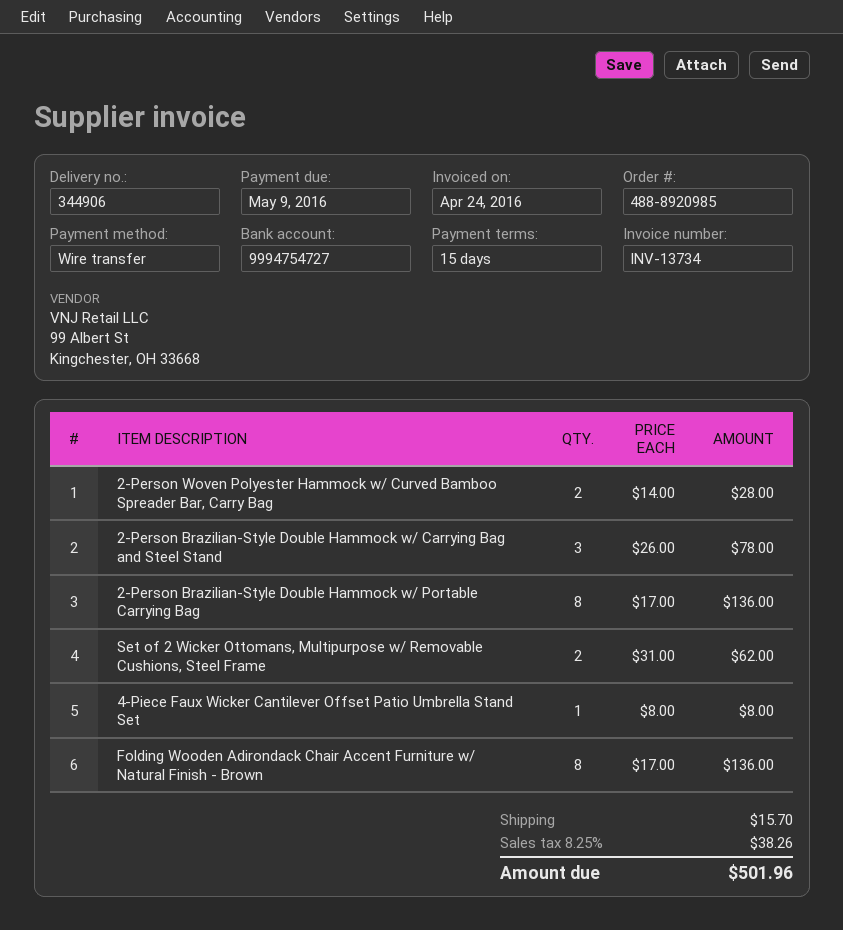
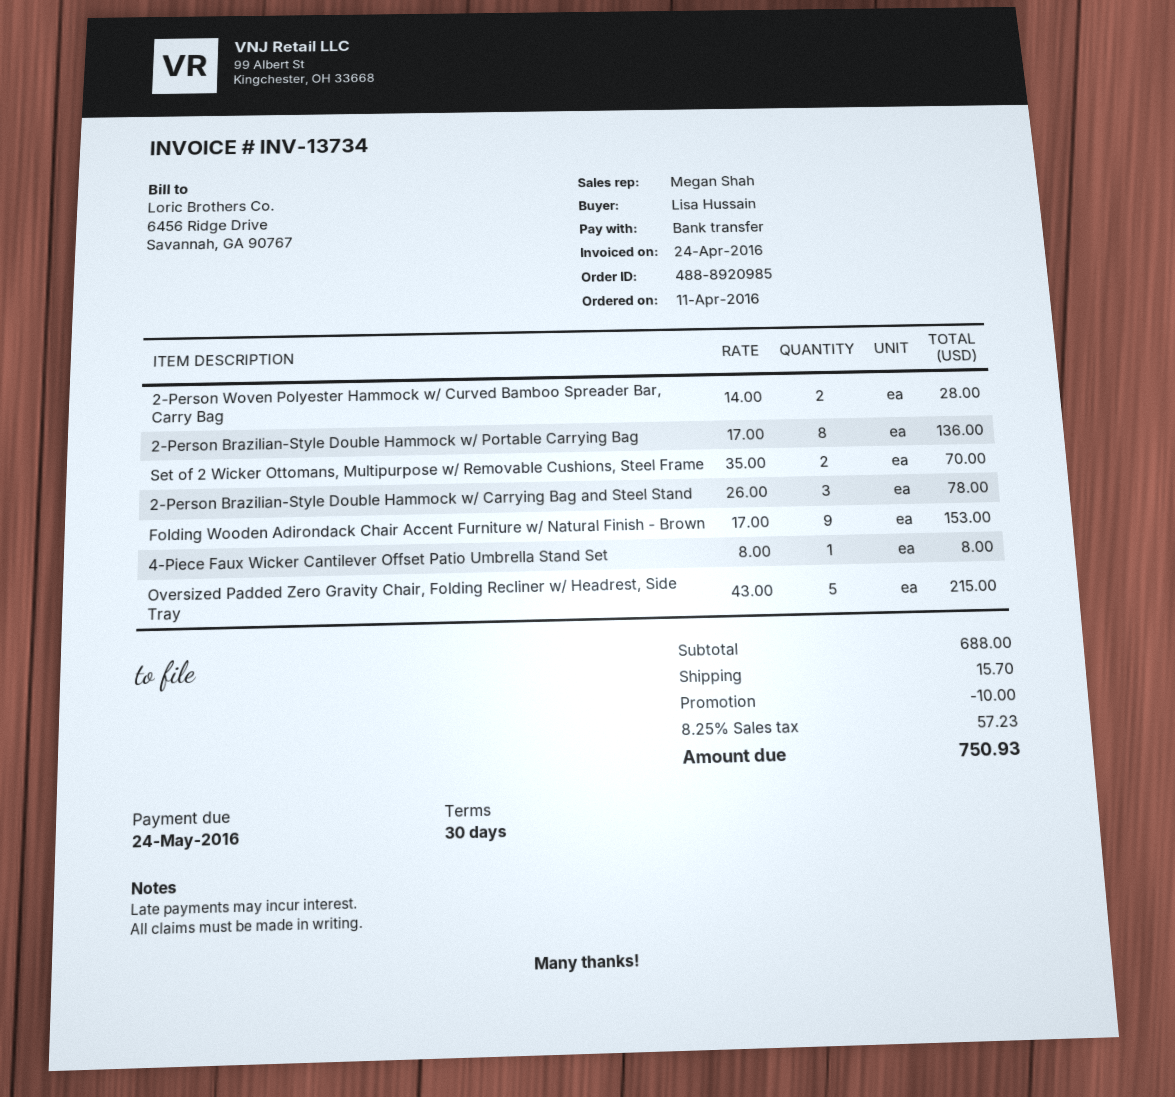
payment terms: 15 days -> 30 days
due date: 2016-05-09 -> 2016-05-24
Set of 2 Wicker Ottomans, Multipurpose w/ Removable Cushions, Steel Frame: 2 x 31.00 = 62.00 -> 2 x 35.00 = 70.00
Folding Wooden Adirondack Chair Accent Furniture w/ Natural Finish - Brown: 8 x 17.00 = 136.00 -> 9 x 17.00 = 153.00
Oversized Padded Zero Gravity Chair, Folding Recliner w/ Headrest, Side Tray: none -> 5 x 43.00 = 215.00
discount: none -> 10.00
tax: 8.25% = 38.26 -> 8.25% = 57.23
total: 501.96 -> 750.93

